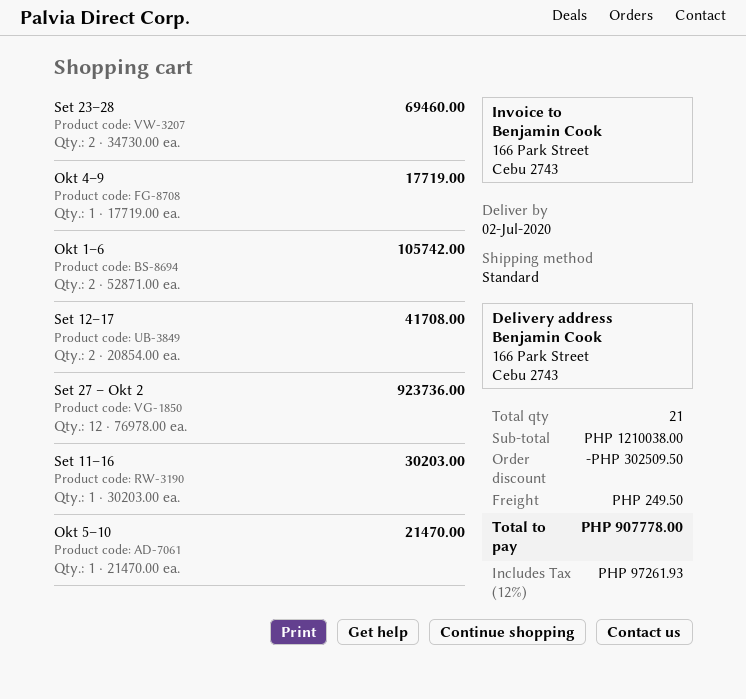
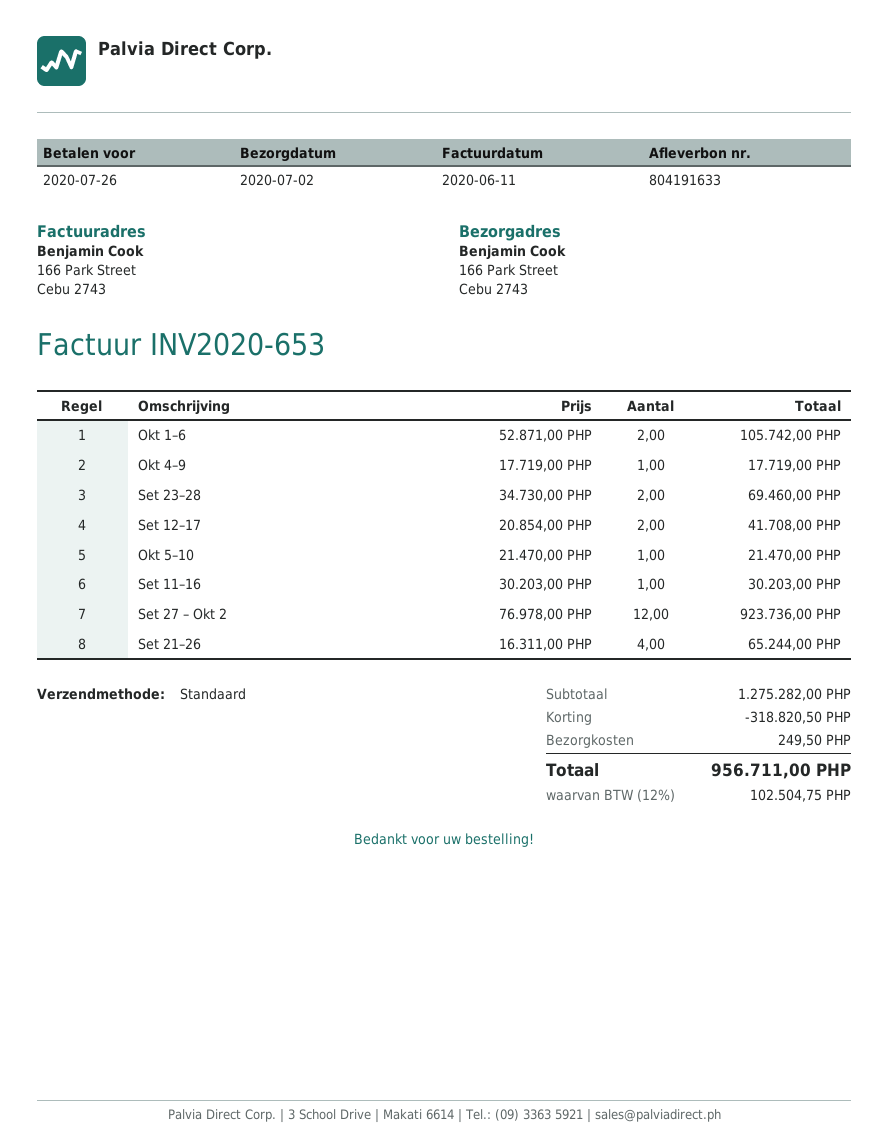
Set 21–26: none -> 4 x 16311.00 = 65244.00
subtotal: 1210038.00 -> 1275282.00
discount: 302509.50 -> 318820.50
tax: 12% = 97261.93 -> 12% = 102504.75
total: 907778.00 -> 956711.00

